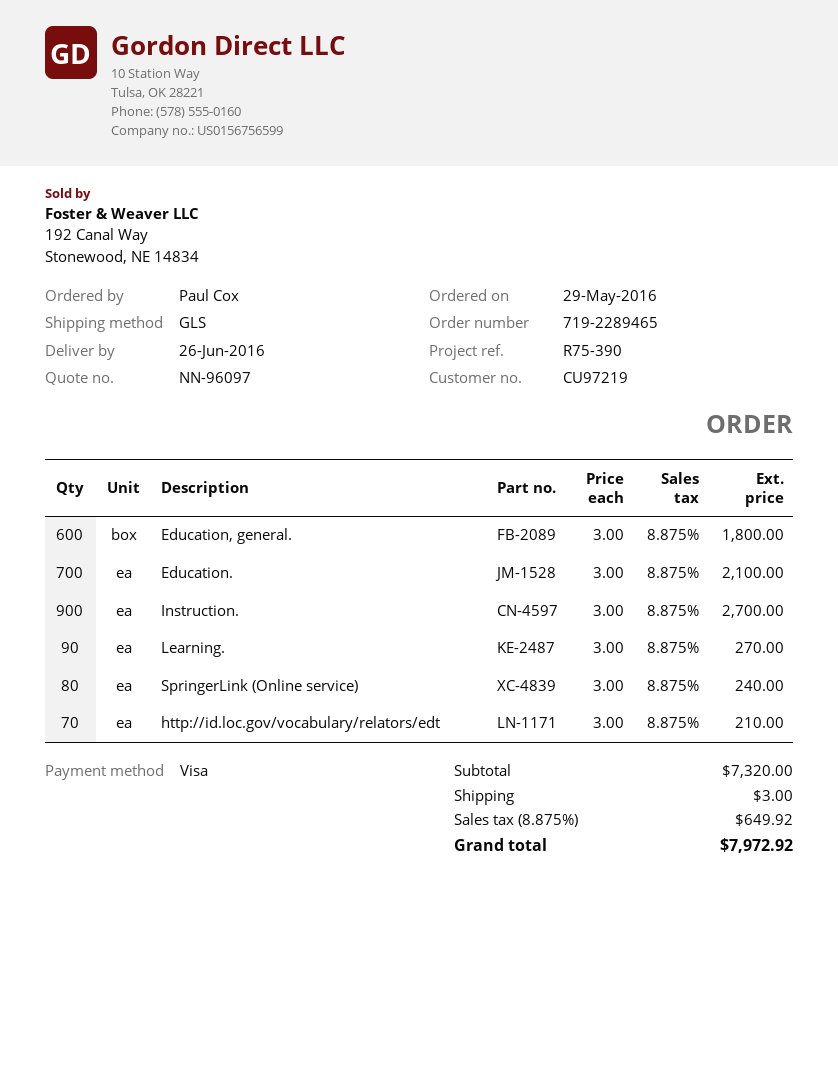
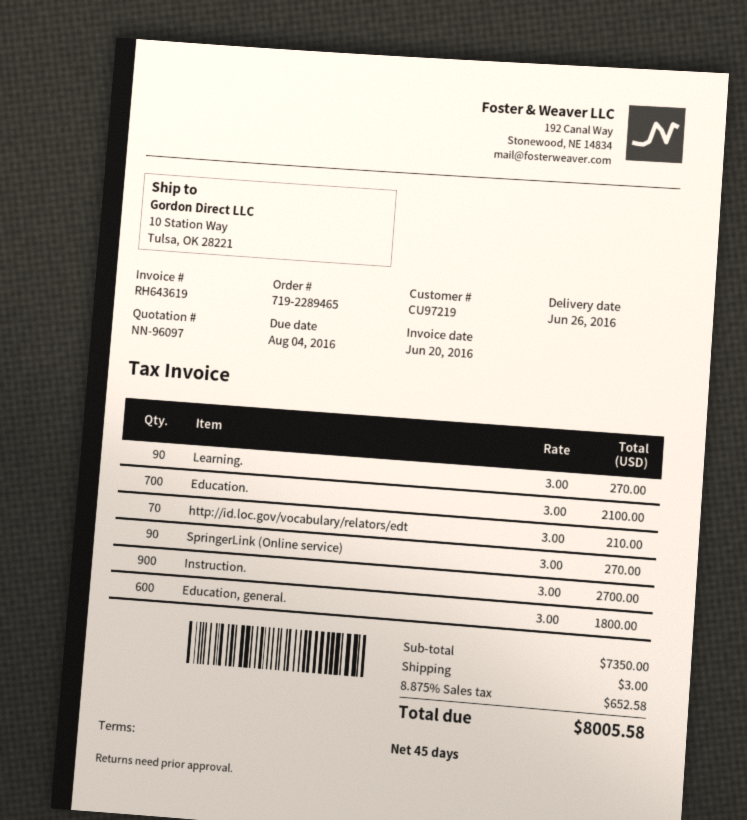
SpringerLink (Online service): 80 x 3.00 = 240.00 -> 90 x 3.00 = 270.00
subtotal: 7320.00 -> 7350.00
tax: 8.875% = 649.92 -> 8.875% = 652.58
total: 7972.92 -> 8005.58

